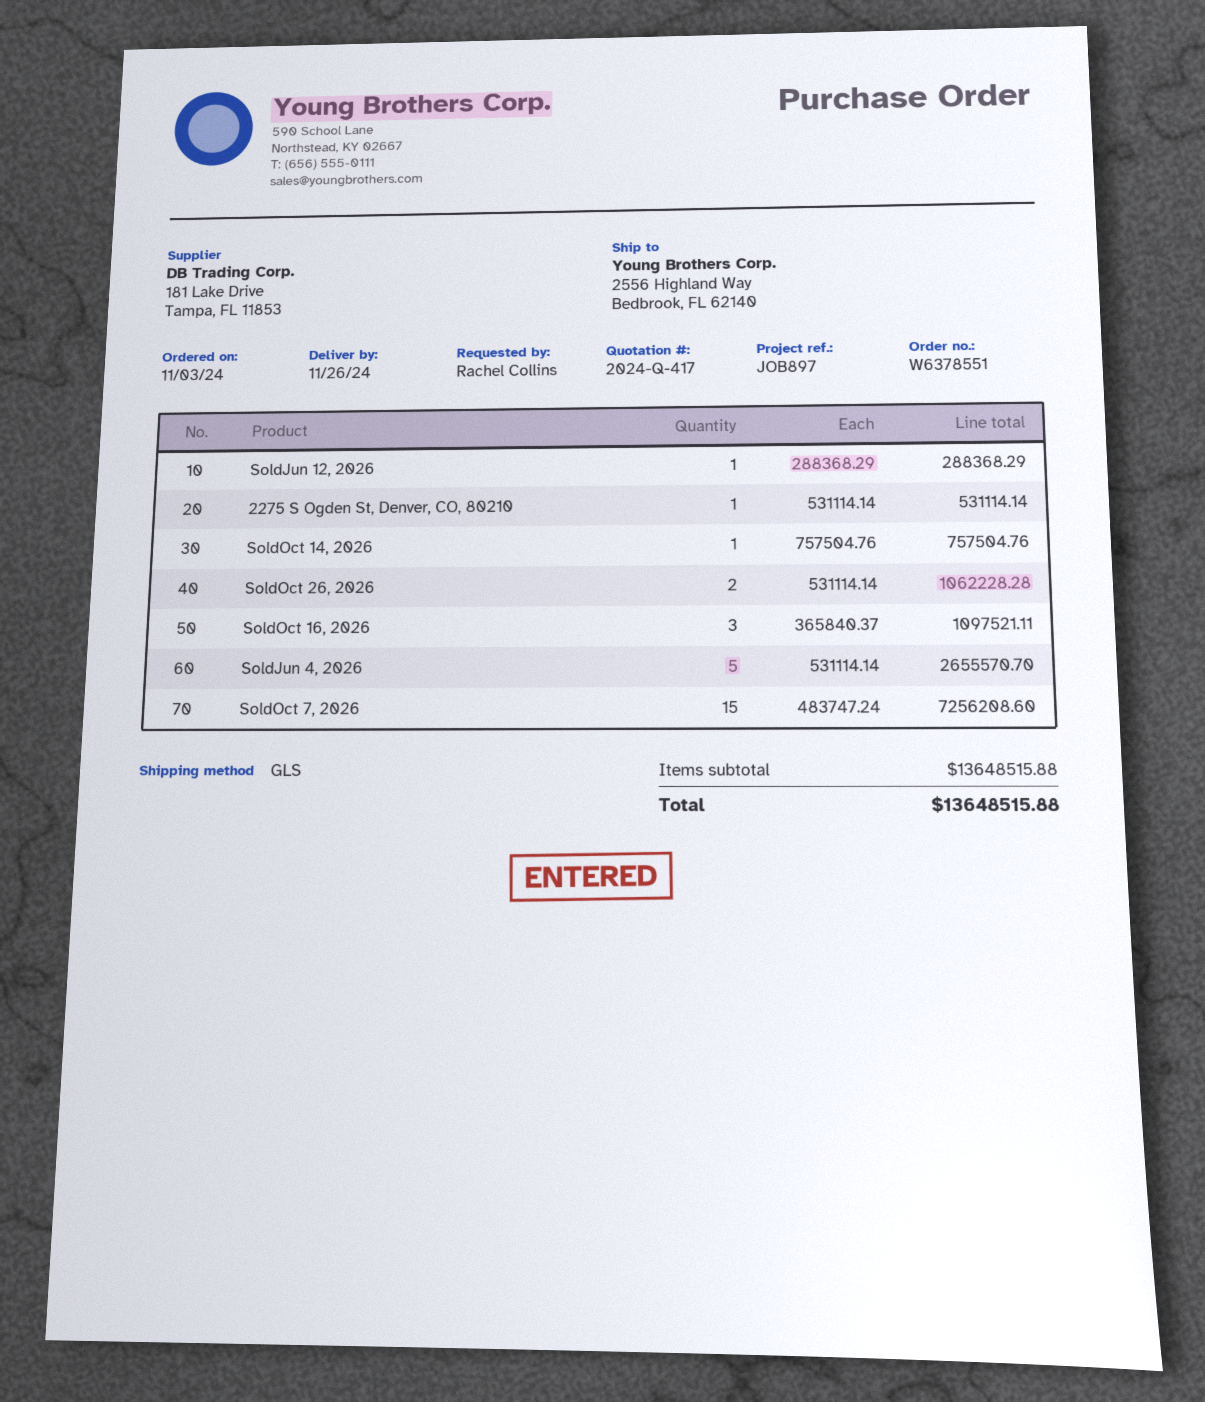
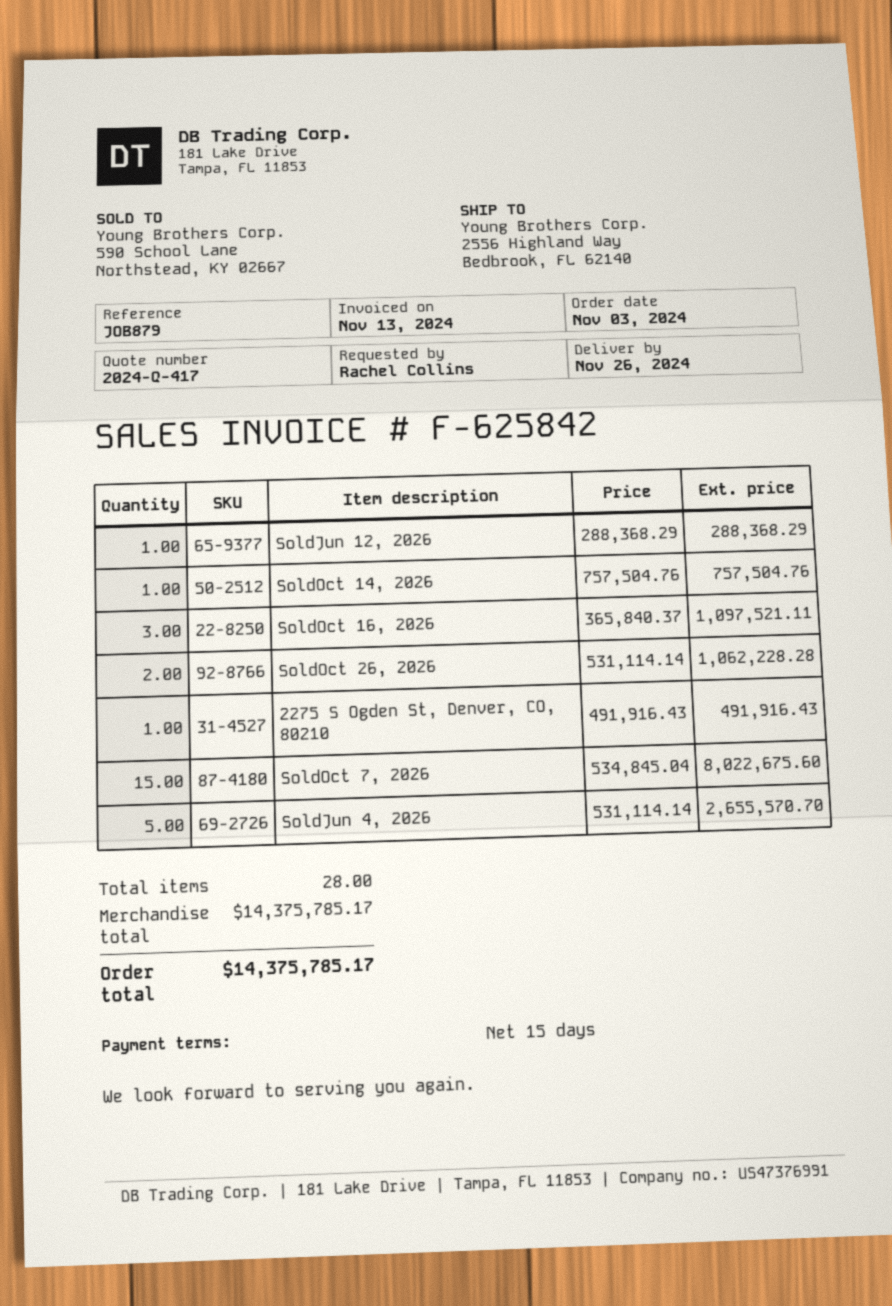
reference: JOB897 -> JOB879
2275 S Ogden St, Denver, CO, 80210: 1 x 531114.14 = 531114.14 -> 1 x 491916.43 = 491916.43
SoldOct 7, 2026: 15 x 483747.24 = 7256208.60 -> 15 x 534845.04 = 8022675.60
subtotal: 13648515.88 -> 14375785.17
total: 13648515.88 -> 14375785.17

